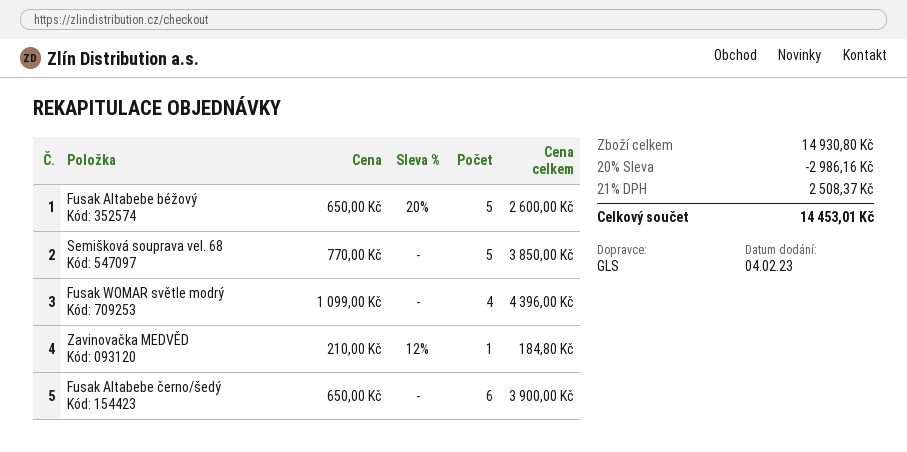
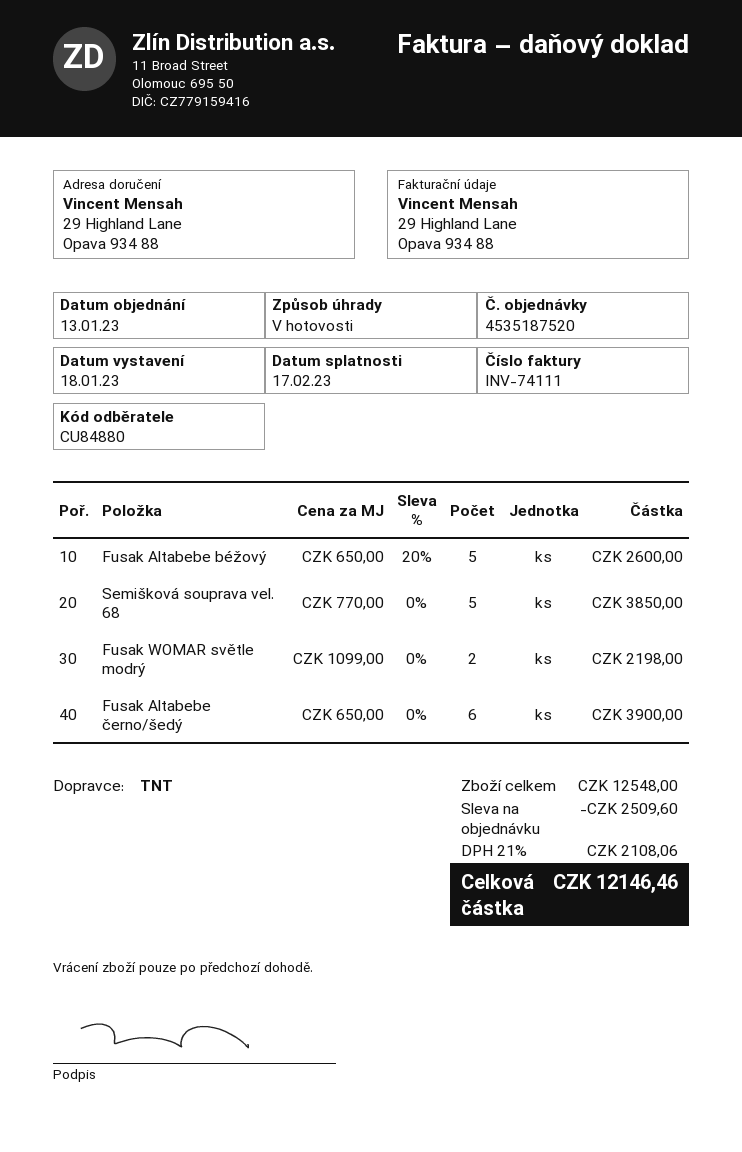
shipping method: GLS -> TNT
Fusak WOMAR světle modrý: 4 x 1099.00 = 4396.00 -> 2 x 1099.00 = 2198.00
Zavinovačka MEDVĚD: 1 x 210.00 - 12% = 184.80 -> none
subtotal: 14930.80 -> 12548.00
discount: 2986.16 -> 2509.60
tax: 21% = 2508.37 -> 21% = 2108.06
total: 14453.01 -> 12146.46

